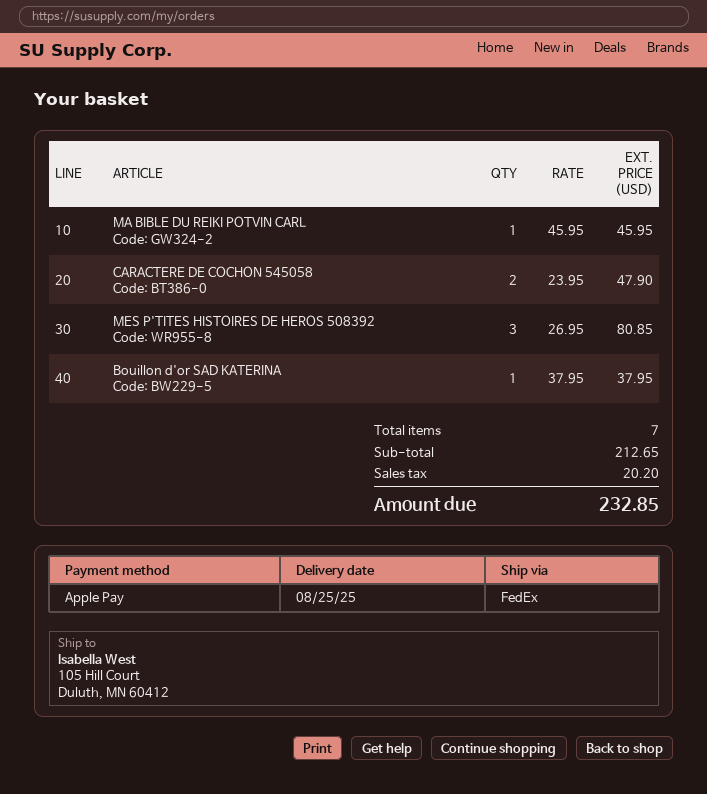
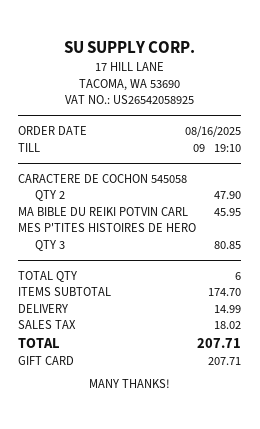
payment method: Apple Pay -> gift card
Bouillon d'or SAD KATERINA: 1 for 37.95 -> none
total quantity: 7 -> 6
subtotal: 212.65 -> 174.70
shipping: none -> 14.99
tax: 20.20 -> 18.02
total: 232.85 -> 207.71

